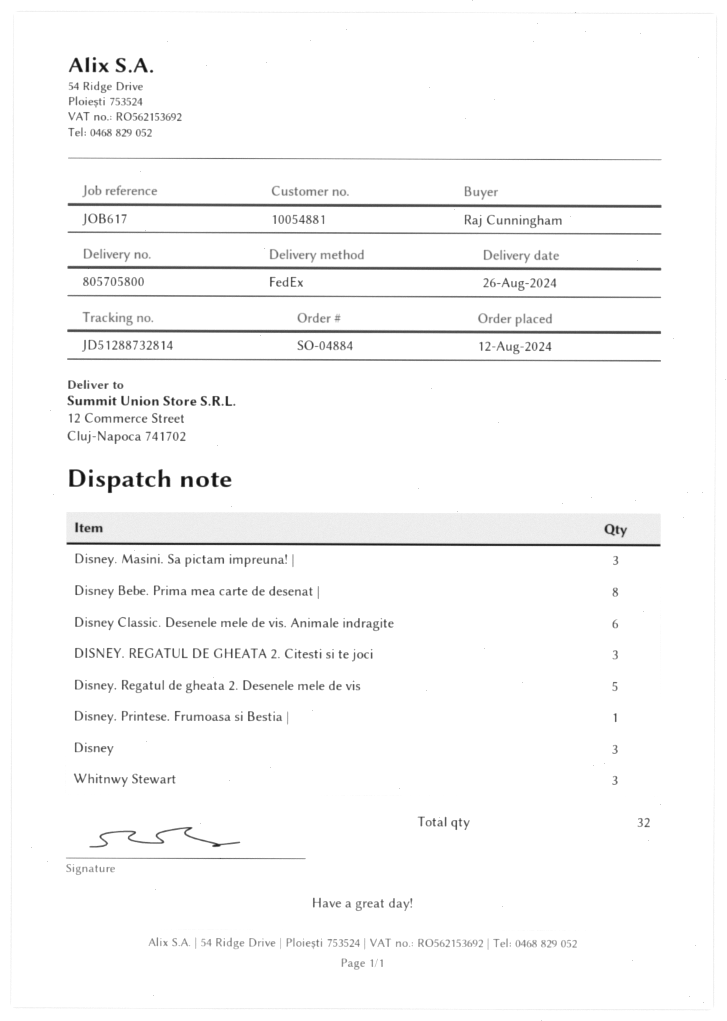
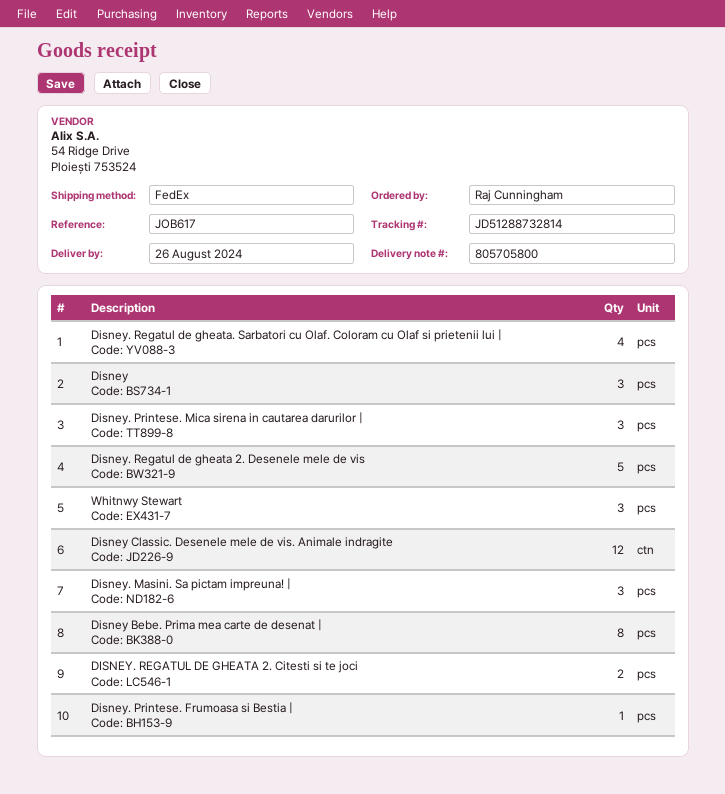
Disney Classic. Desenele mele de vis. Animale indragite: 6 -> 12
DISNEY. REGATUL DE GHEATA 2. Citesti si te joci: 3 -> 2
Disney. Regatul de gheata. Sarbatori cu Olaf. Coloram cu Olaf si prietenii lui |: none -> 4
Disney. Printese. Mica sirena in cautarea darurilor |: none -> 3

